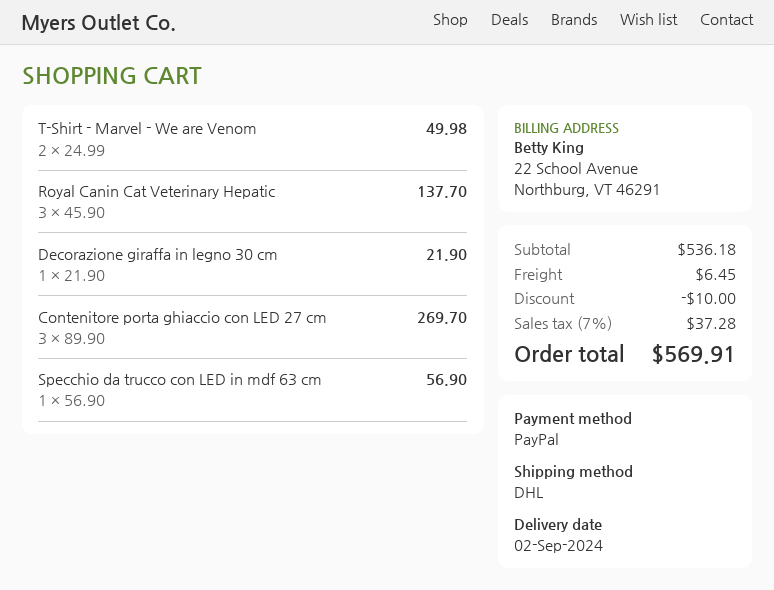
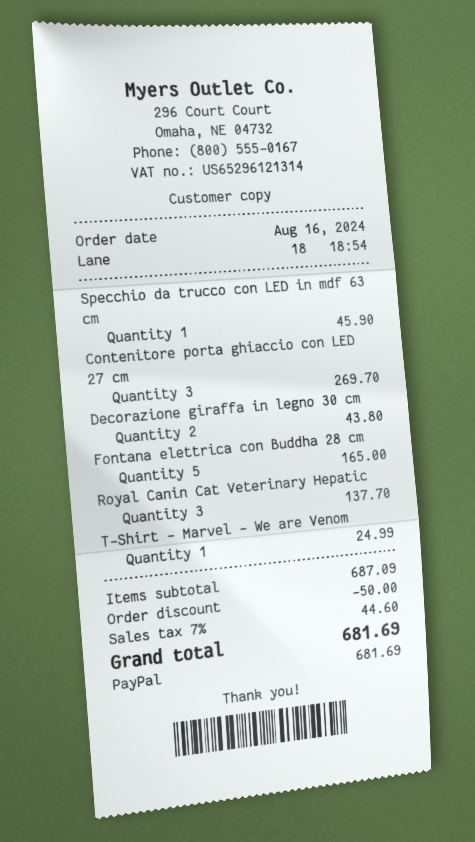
T-Shirt - Marvel - We are Venom: 2 for 49.98 -> 1 for 24.99
Decorazione giraffa in legno 30 cm: 1 for 21.90 -> 2 for 43.80
Specchio da trucco con LED in mdf 63 cm: 1 for 56.90 -> 1 for 45.90
Fontana elettrica con Buddha 28 cm: none -> 5 for 165.00
subtotal: 536.18 -> 687.09
discount: 10.00 -> 50.00
shipping: 6.45 -> none
tax: 7% = 37.28 -> 7% = 44.60
total: 569.91 -> 681.69

